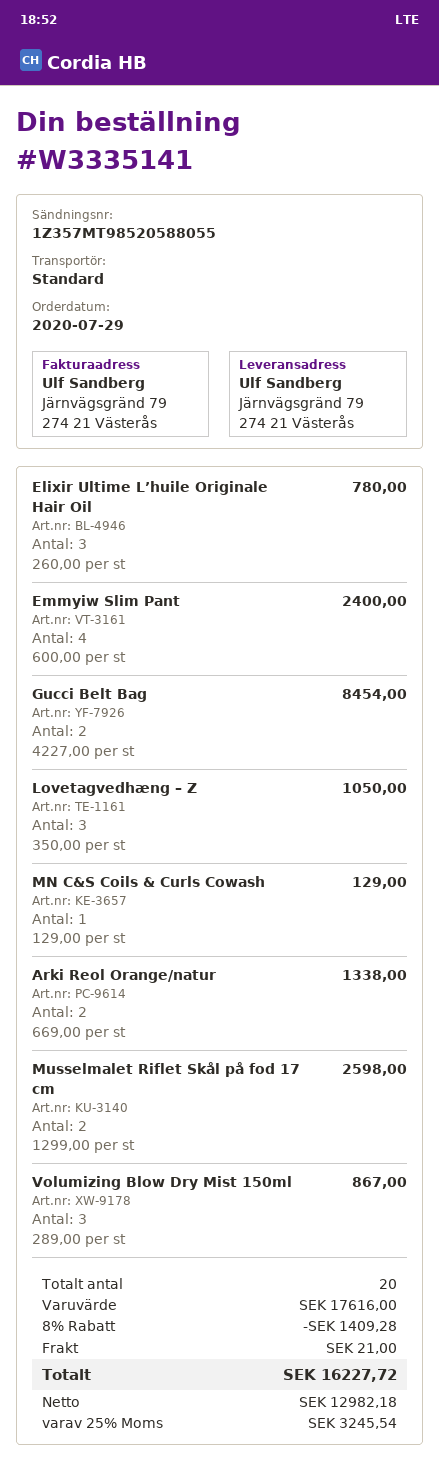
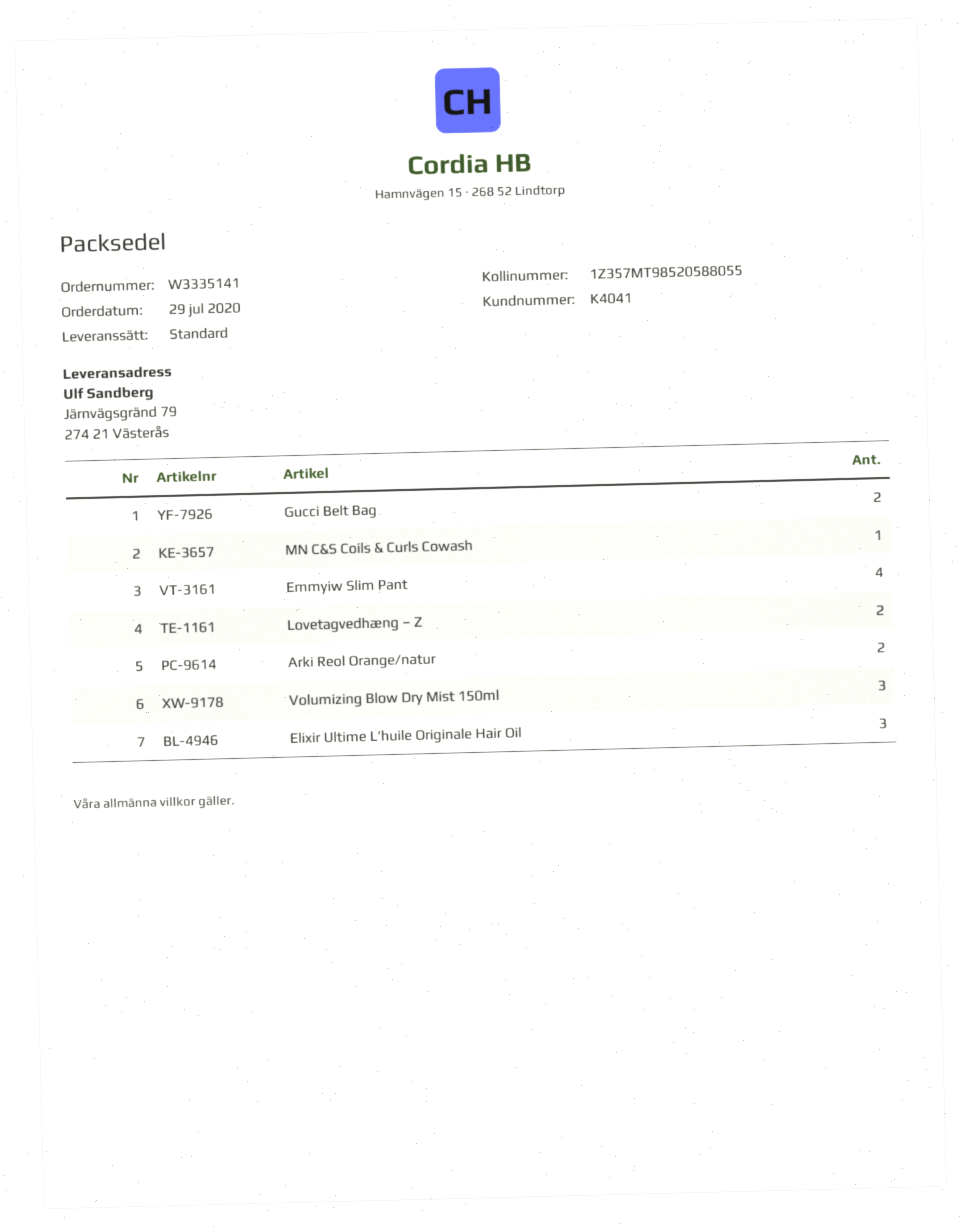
Lovetagvedhæng – Z: 3 -> 2
Musselmalet Riflet Skål på fod 17 cm: 2 -> none

